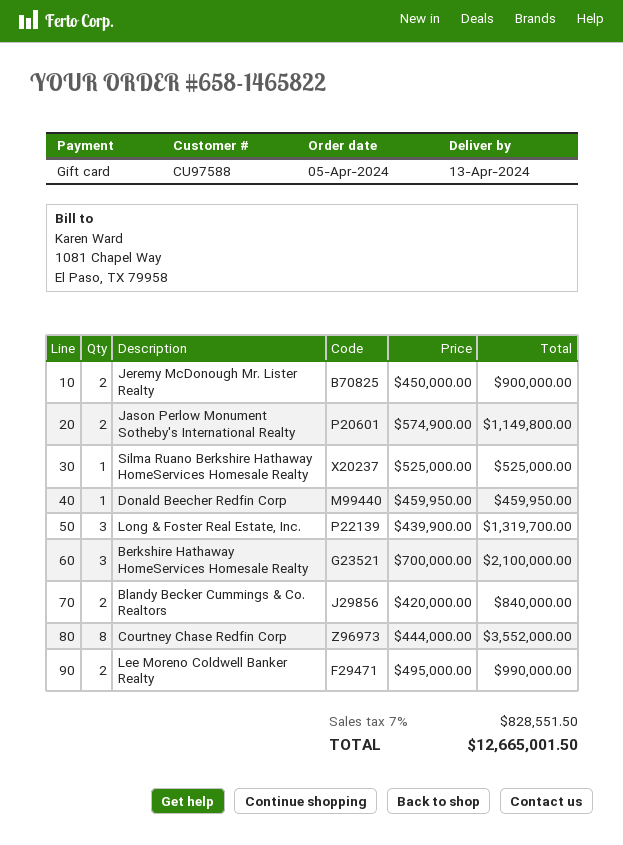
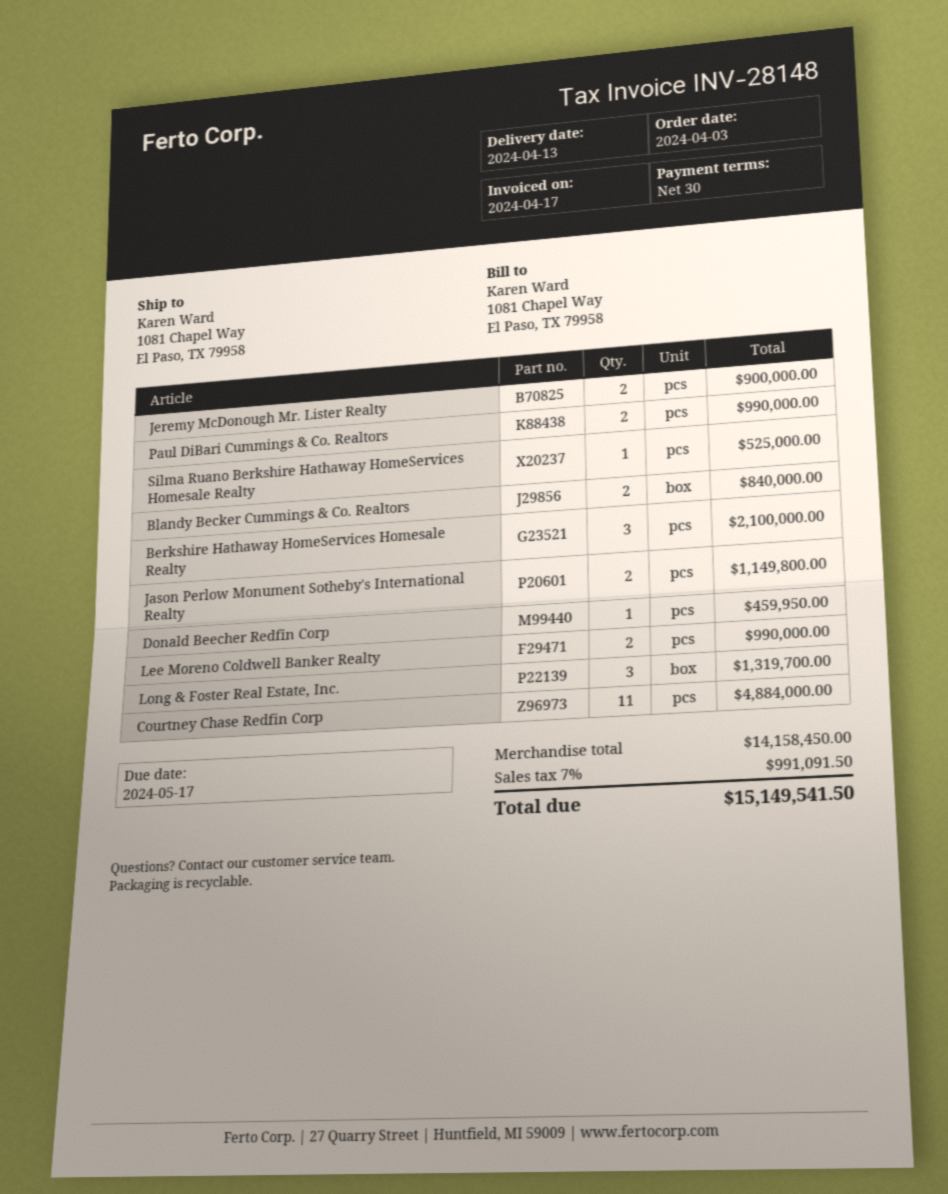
order date: 2024-04-05 -> 2024-04-03
Courtney Chase Redfin Corp: 8 for 3552000.00 -> 11 for 4884000.00
Paul DiBari Cummings & Co. Realtors: none -> 2 for 990000.00
tax: 7% = 828551.50 -> 7% = 991091.50
total: 12665001.50 -> 15149541.50

